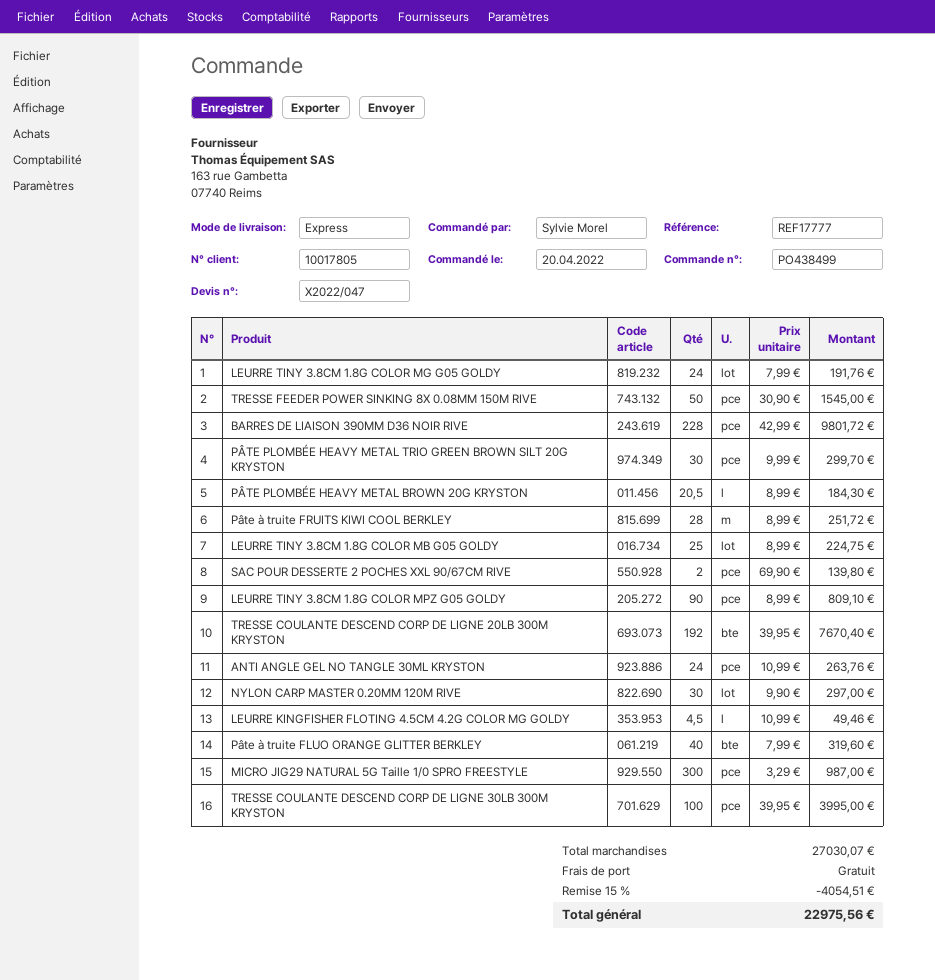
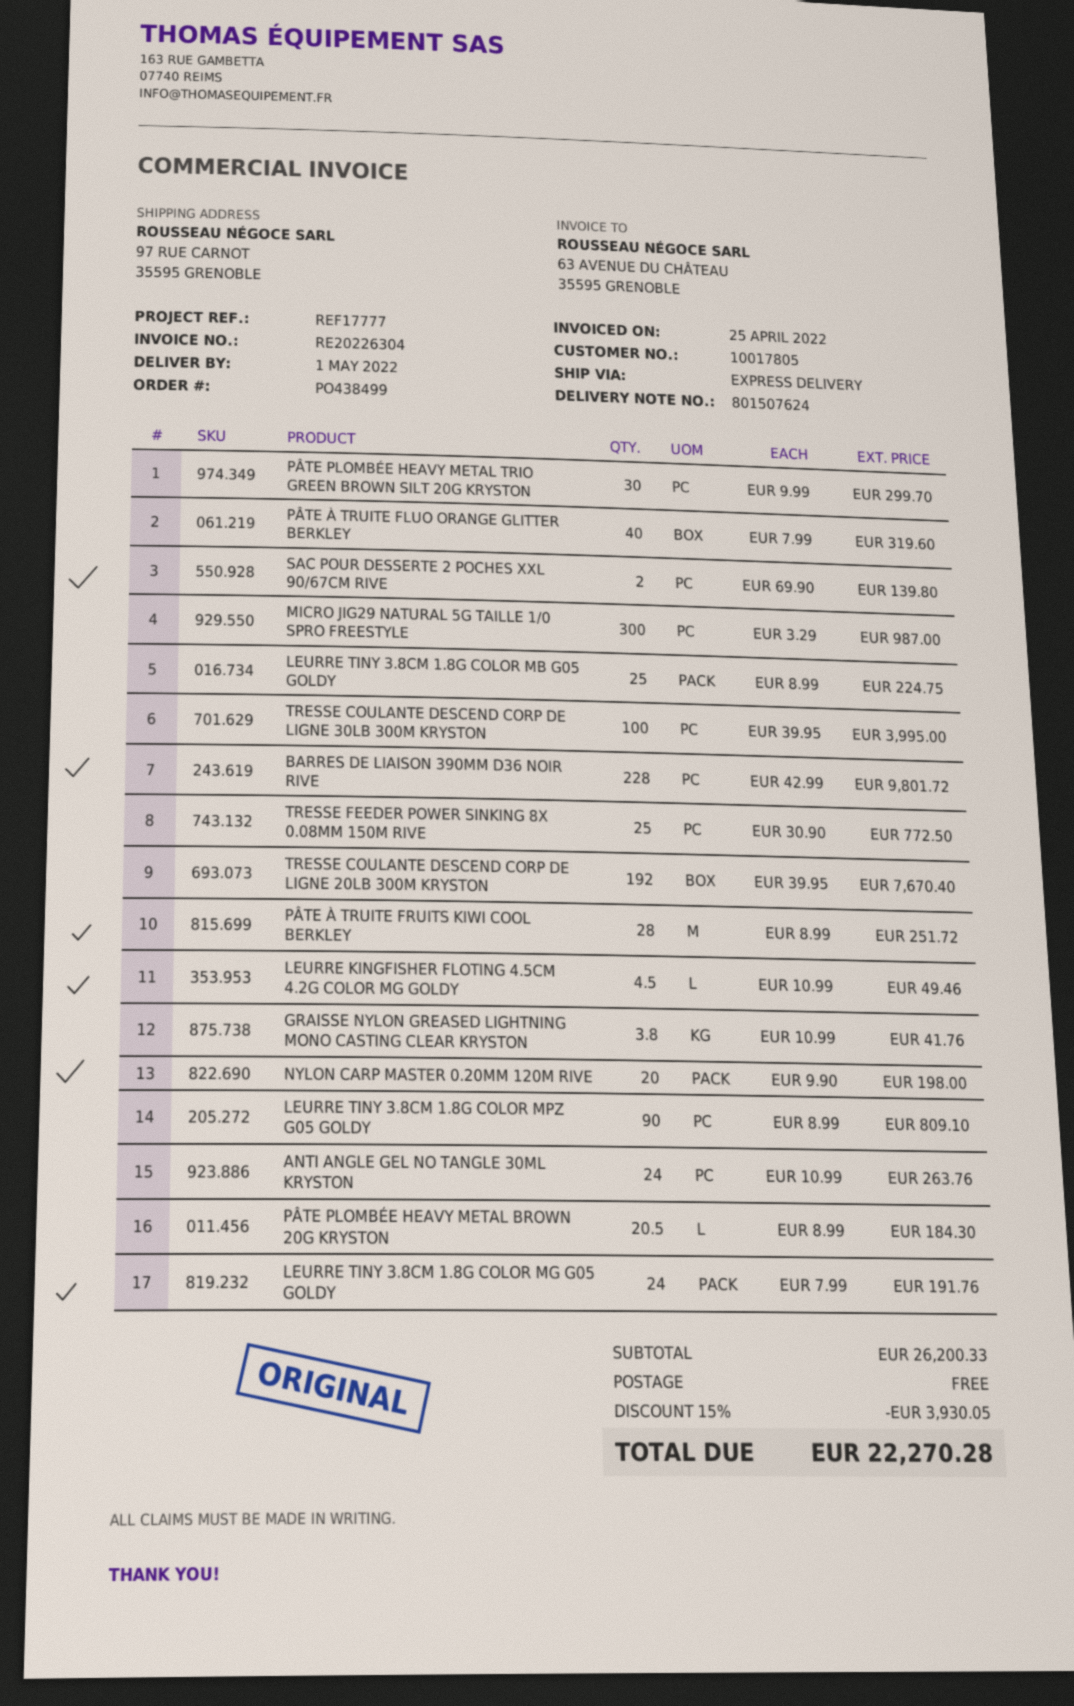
TRESSE FEEDER POWER SINKING 8X 0.08MM 150M RIVE: 50 x 30.90 = 1545.00 -> 25 x 30.90 = 772.50
NYLON CARP MASTER 0.20MM 120M RIVE: 30 x 9.90 = 297.00 -> 20 x 9.90 = 198.00
GRAISSE NYLON GREASED LIGHTNING MONO CASTING CLEAR KRYSTON: none -> 3.8 x 10.99 = 41.76
subtotal: 27030.07 -> 26200.33
discount: 15% = 4054.51 -> 15% = 3930.05
total: 22975.56 -> 22270.28

